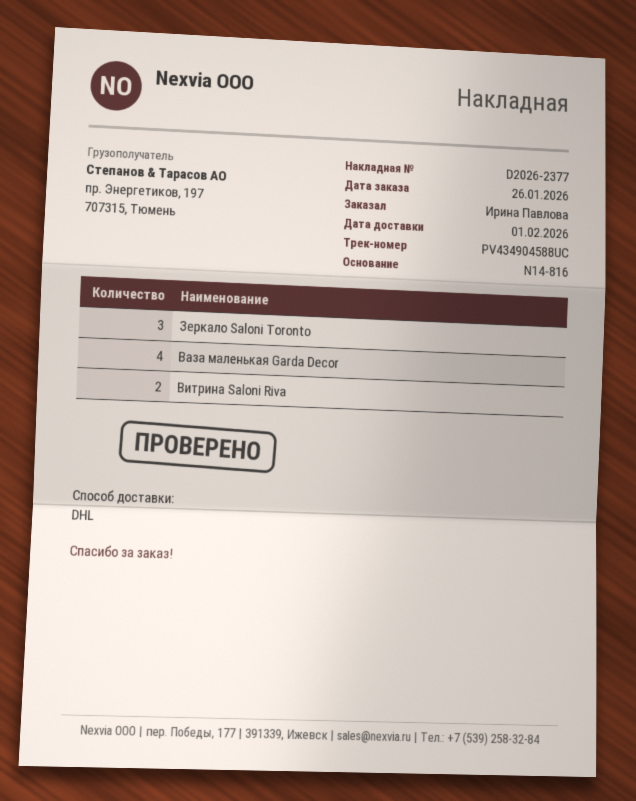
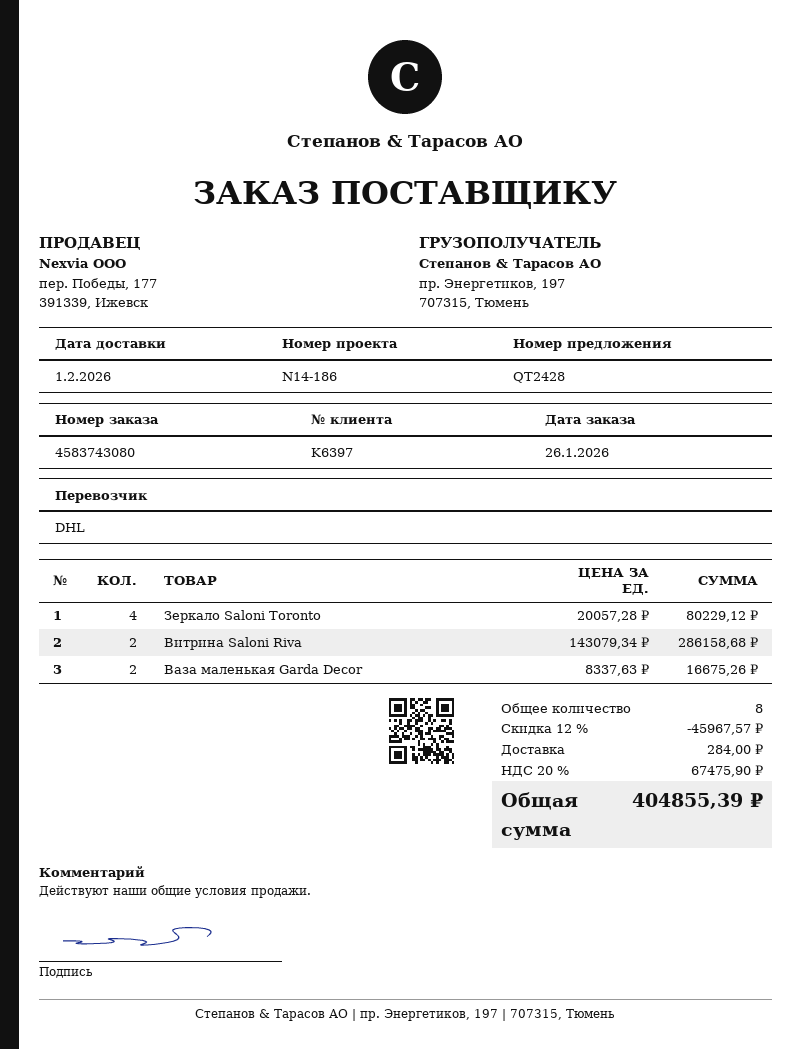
reference: N14-816 -> N14-186
Зеркало Saloni Toronto: 3 -> 4
Ваза маленькая Garda Decor: 4 -> 2

